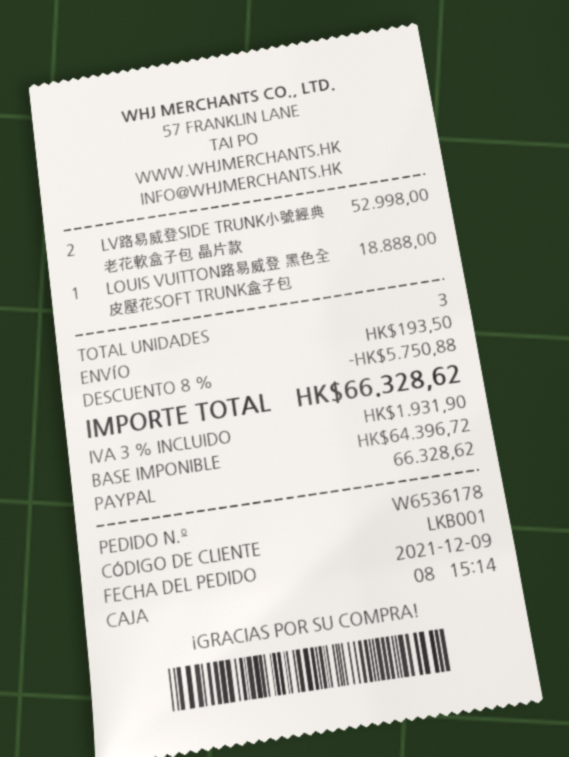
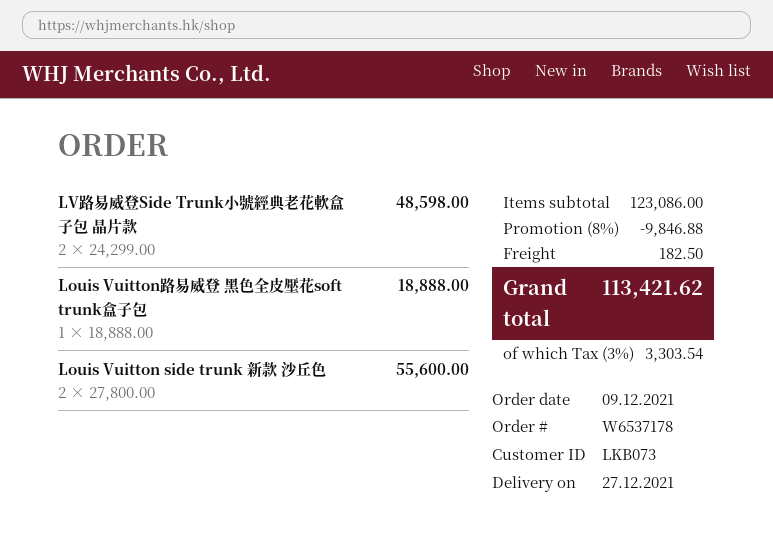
order number: W6536178 -> W6537178
customer number: LKB001 -> LKB073
LV路易威登SIDE TRUNK小號經典老花軟盒子包 晶片款: 2 for 52998.00 -> 2 for 48598.00
Louis Vuitton side trunk 新款 沙丘色: none -> 2 for 55600.00
discount: 8% = 5750.88 -> 8% = 9846.88
shipping: 193.50 -> 182.50
tax: 3% = 1931.90 -> 3% = 3303.54
total: 66328.62 -> 113421.62

